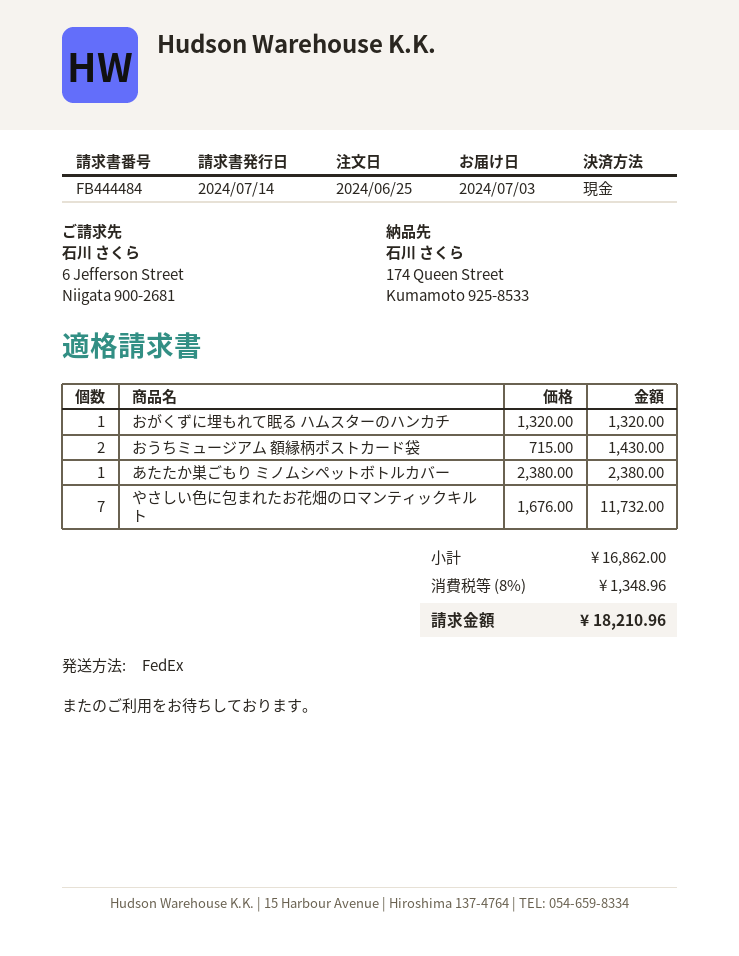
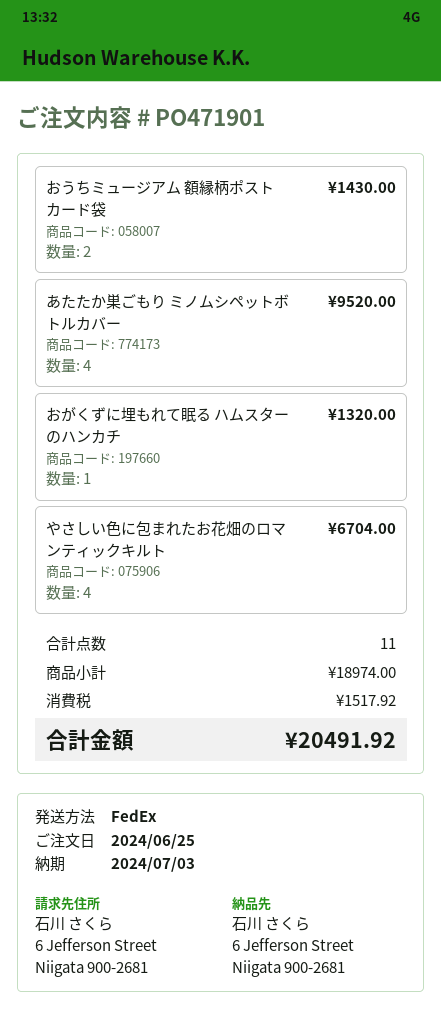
ship to: 174 Queen Street, Kumamoto 925-8533 -> 6 Jefferson Street, Niigata 900-2681
あたたか巣ごもり ミノムシペットボトルカバー: 1 for 2380.00 -> 4 for 9520.00
やさしい色に包まれたお花畑のロマンティックキルト: 7 for 11732.00 -> 4 for 6704.00
subtotal: 16862.00 -> 18974.00
tax: 1348.96 -> 1517.92
total: 18210.96 -> 20491.92

